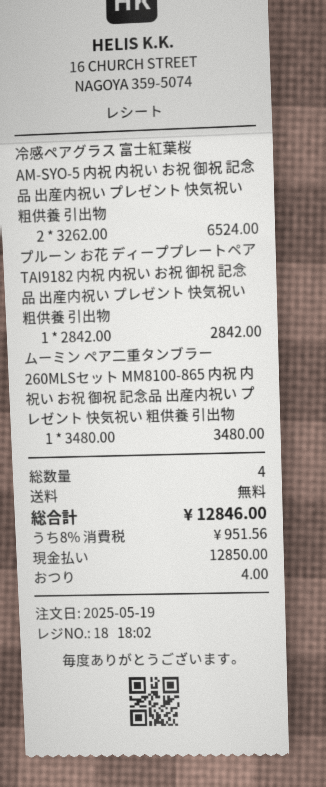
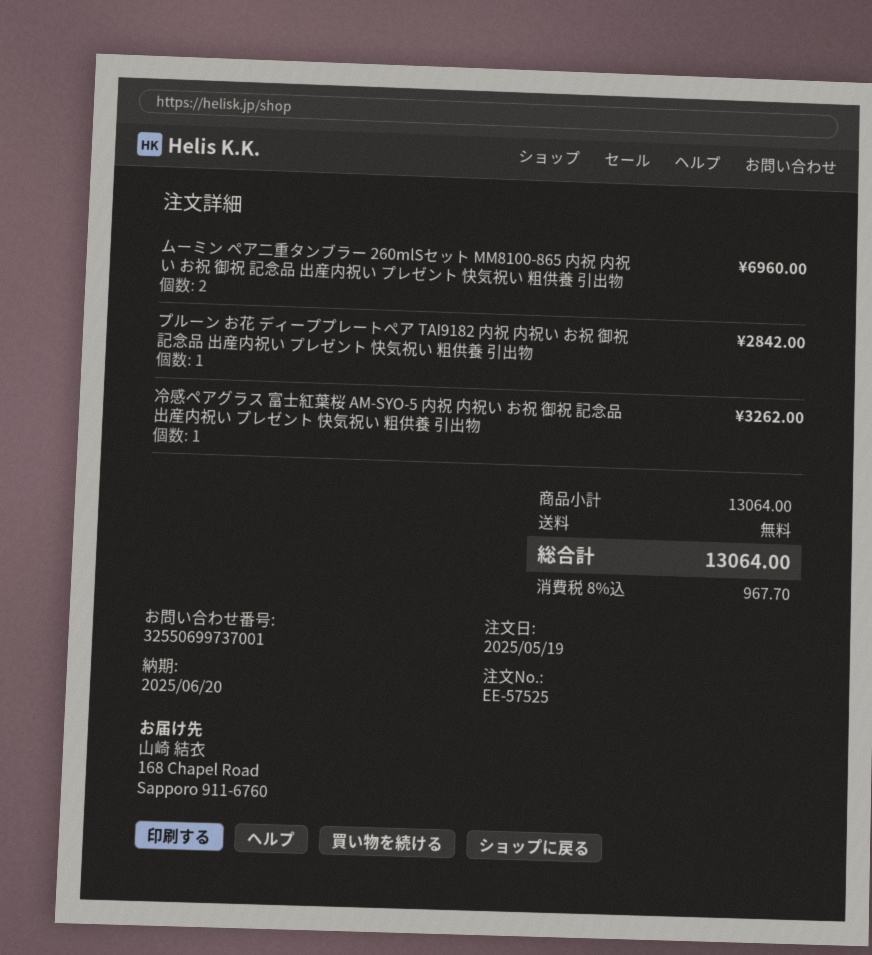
冷感ペアグラス 富士紅葉桜 AM-SYO-5 内祝 内祝い お祝 御祝 記念品 出産内祝い プレゼント 快気祝い 粗供養 引出物: 2 for 6524.00 -> 1 for 3262.00
ムーミン ペア二重タンブラー 260MLSセット MM8100-865 内祝 内祝い お祝 御祝 記念品 出産内祝い プレゼント 快気祝い 粗供養 引出物: 1 for 3480.00 -> 2 for 6960.00
tax: 8% = 951.56 -> 8% = 967.70
total: 12846.00 -> 13064.00

